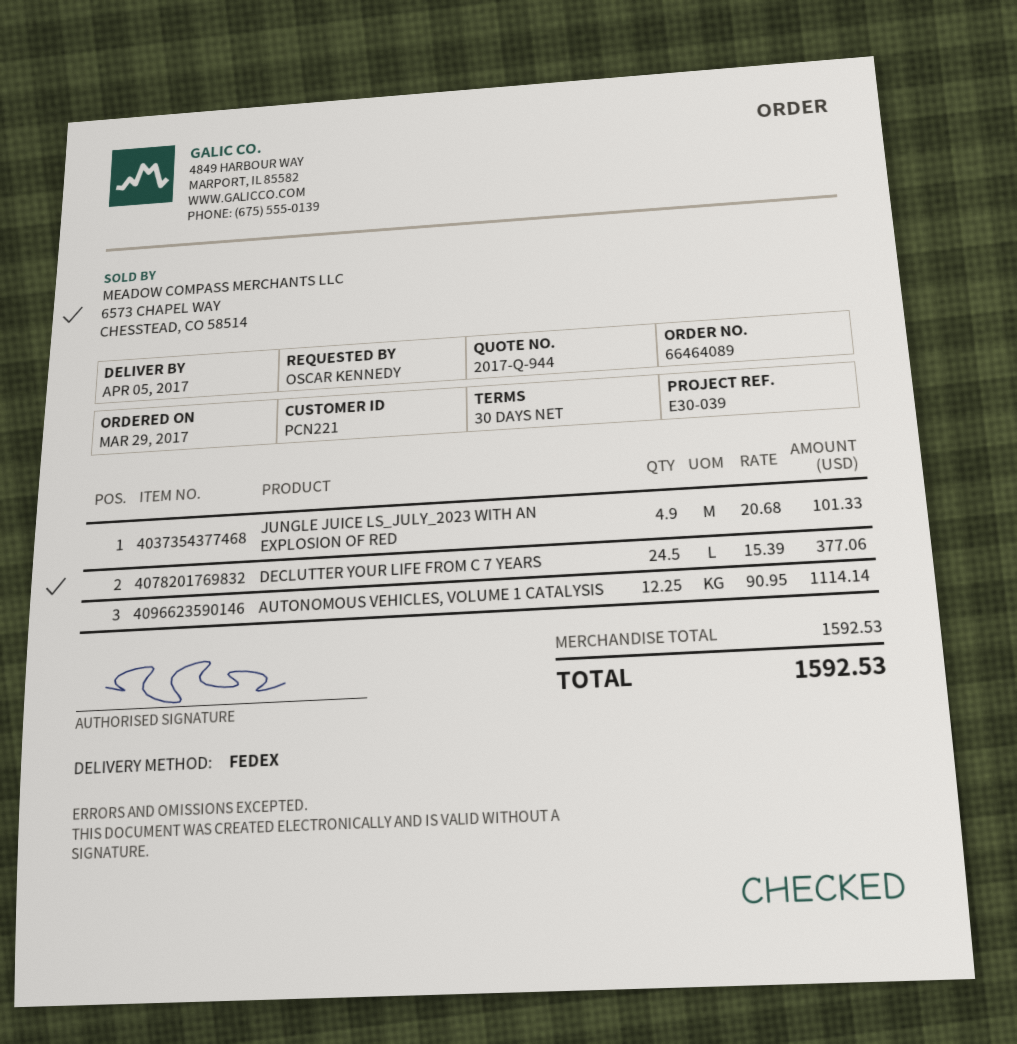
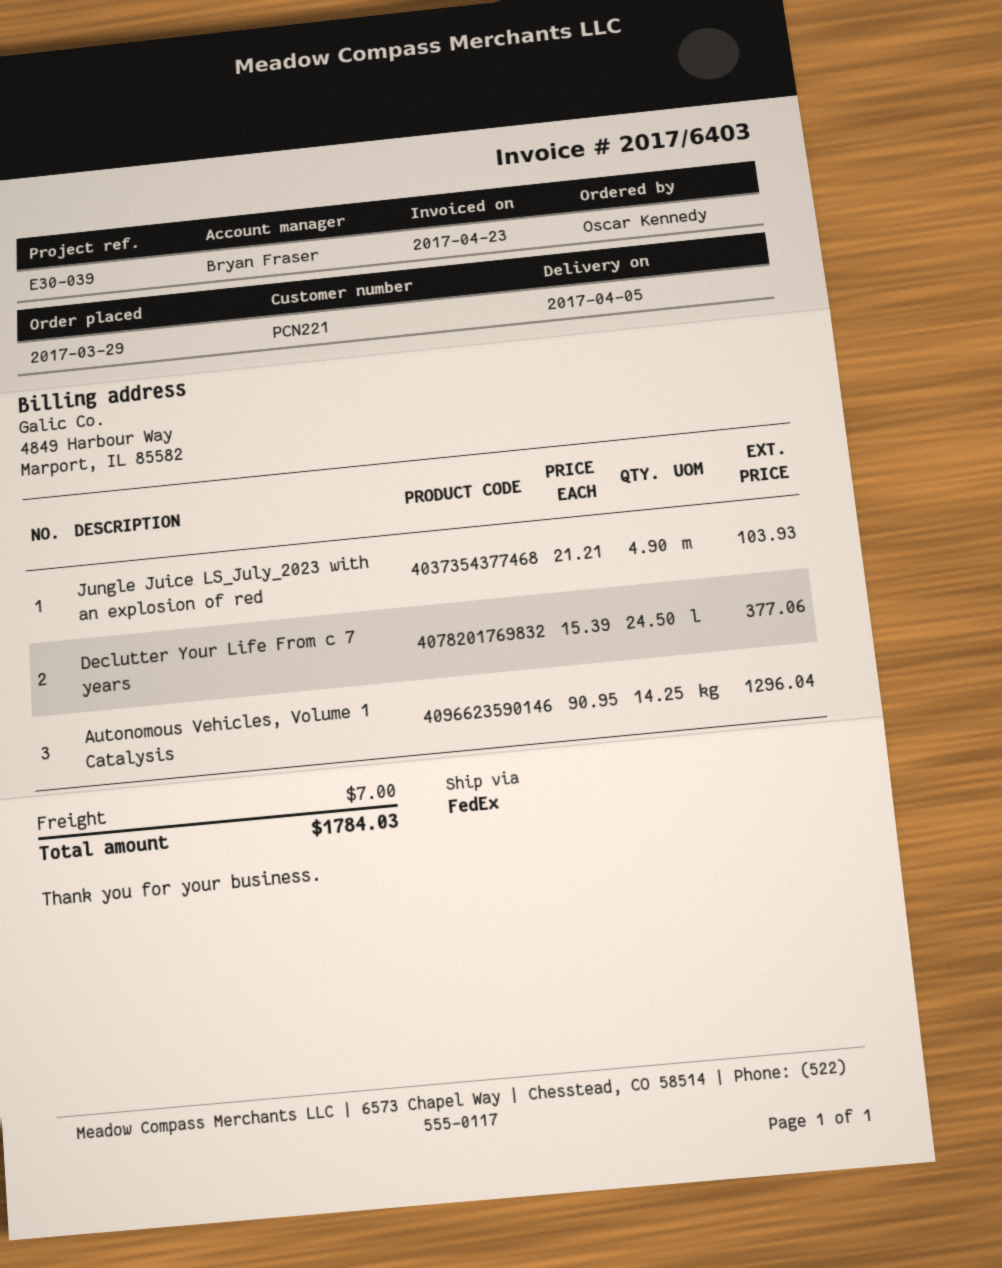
JUNGLE JUICE LS_JULY_2023 WITH AN EXPLOSION OF RED: 4.9 x 20.68 = 101.33 -> 4.9 x 21.21 = 103.93
AUTONOMOUS VEHICLES, VOLUME 1 CATALYSIS: 12.25 x 90.95 = 1114.14 -> 14.25 x 90.95 = 1296.04
shipping: none -> 7.00
total: 1592.53 -> 1784.03

